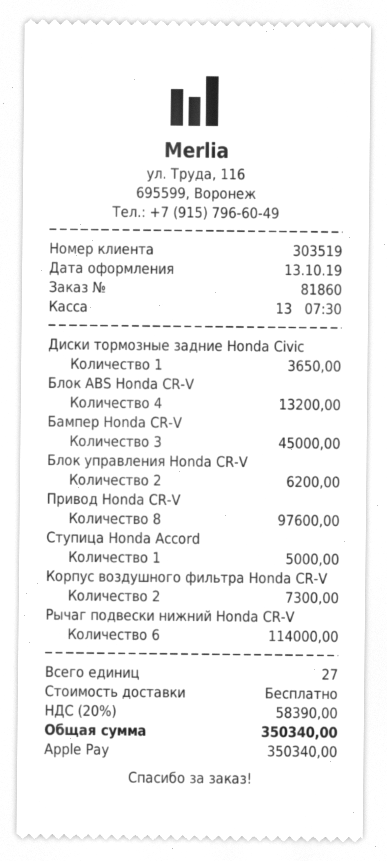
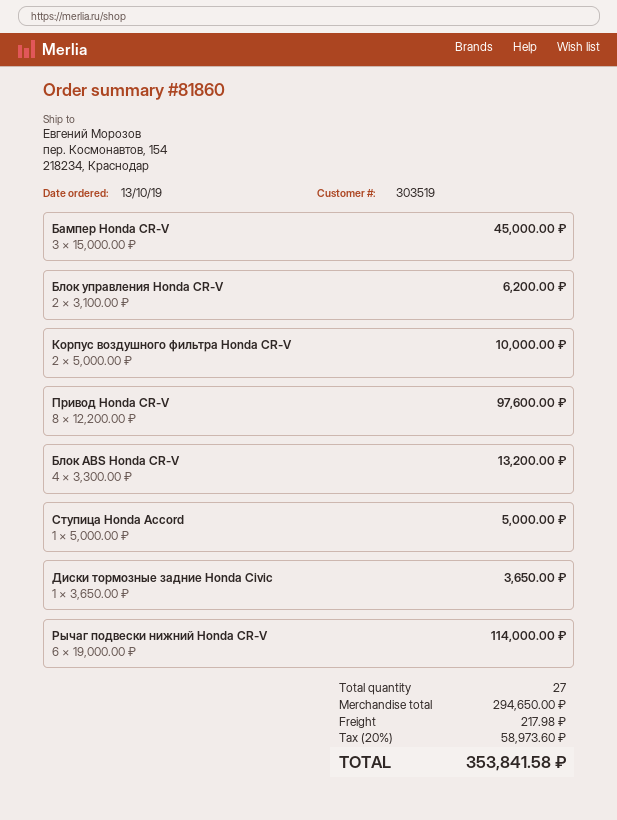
Корпус воздушного фильтра Honda CR-V: 2 for 7300.00 -> 2 for 10000.00
shipping: 0.00 -> 217.98
tax: 20% = 58390.00 -> 20% = 58973.60
total: 350340.00 -> 353841.58

